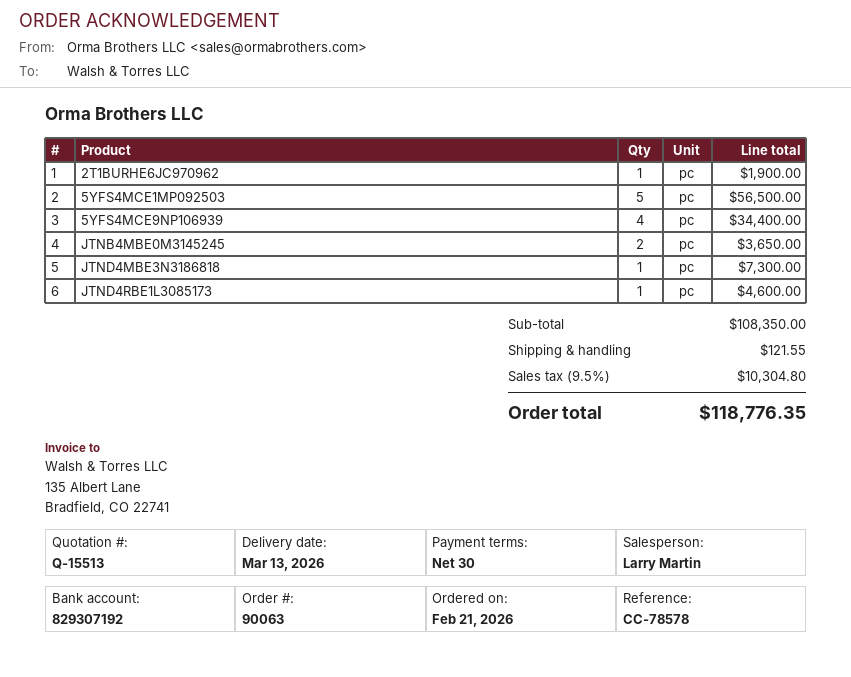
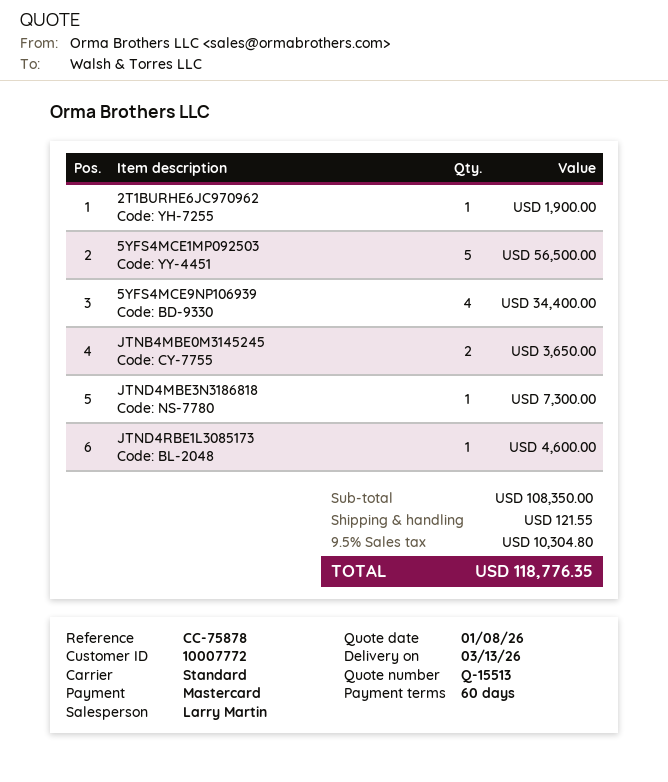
payment terms: 30 days -> 60 days
reference: CC-78578 -> CC-75878

